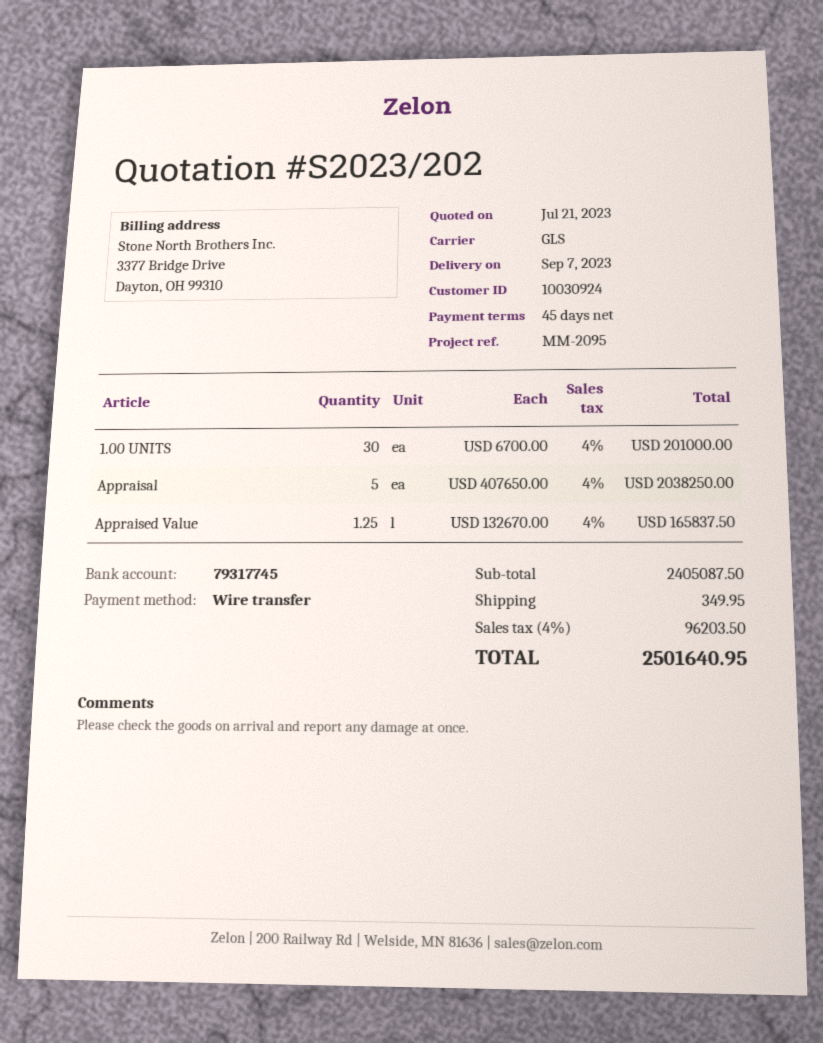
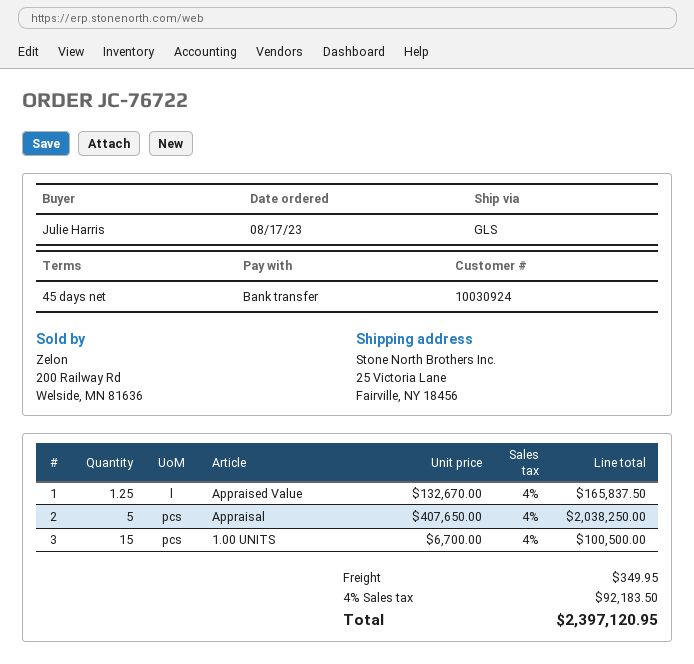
1.00 UNITS: 30 x 6700.00 = 201000.00 -> 15 x 6700.00 = 100500.00
tax: 4% = 96203.50 -> 4% = 92183.50
total: 2501640.95 -> 2397120.95

